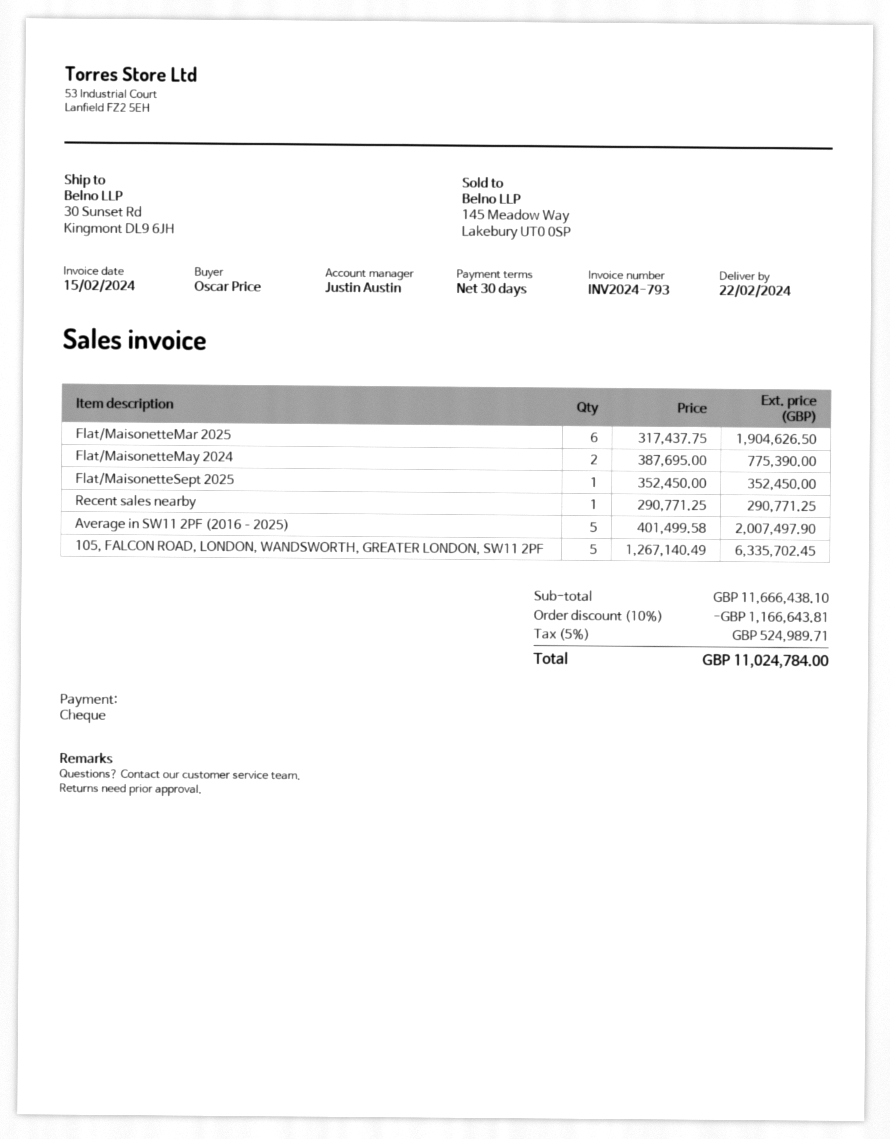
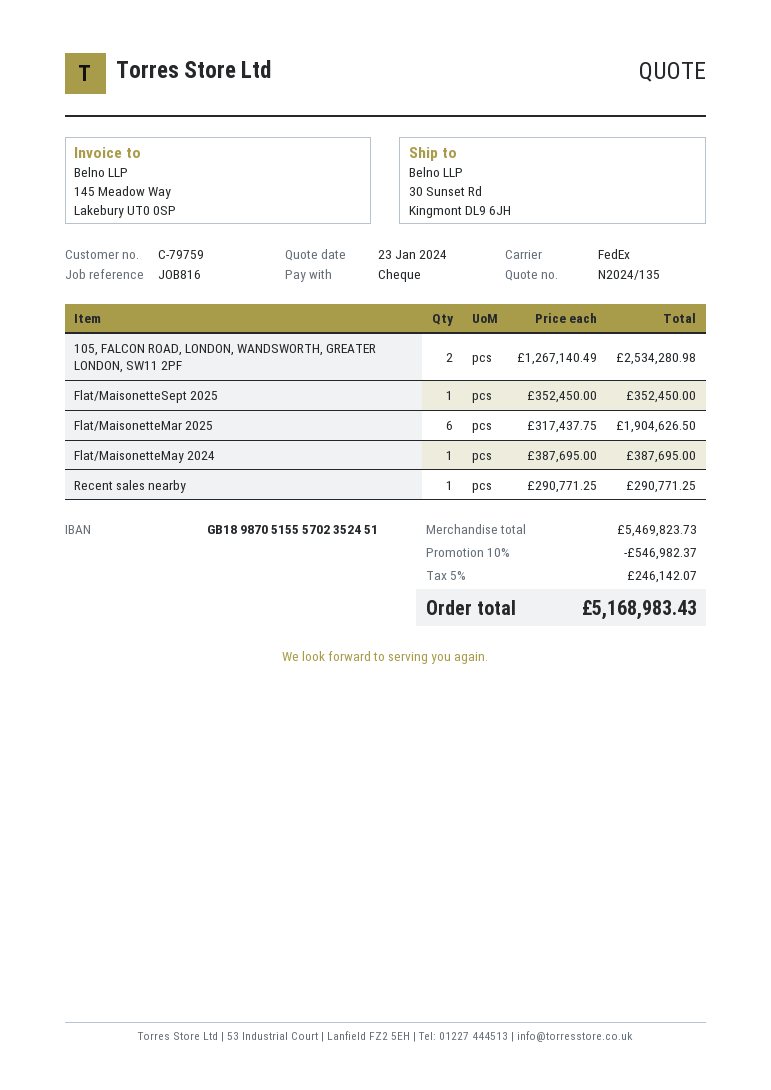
Flat/MaisonetteMay 2024: 2 x 387695.00 = 775390.00 -> 1 x 387695.00 = 387695.00
Average in SW11 2PF (2016–2025): 5 x 401499.58 = 2007497.90 -> none
105, FALCON ROAD, LONDON, WANDSWORTH, GREATER LONDON, SW11 2PF: 5 x 1267140.49 = 6335702.45 -> 2 x 1267140.49 = 2534280.98
subtotal: 11666438.10 -> 5469823.73
discount: 10% = 1166643.81 -> 10% = 546982.37
tax: 5% = 524989.71 -> 5% = 246142.07
total: 11024784.00 -> 5168983.43

